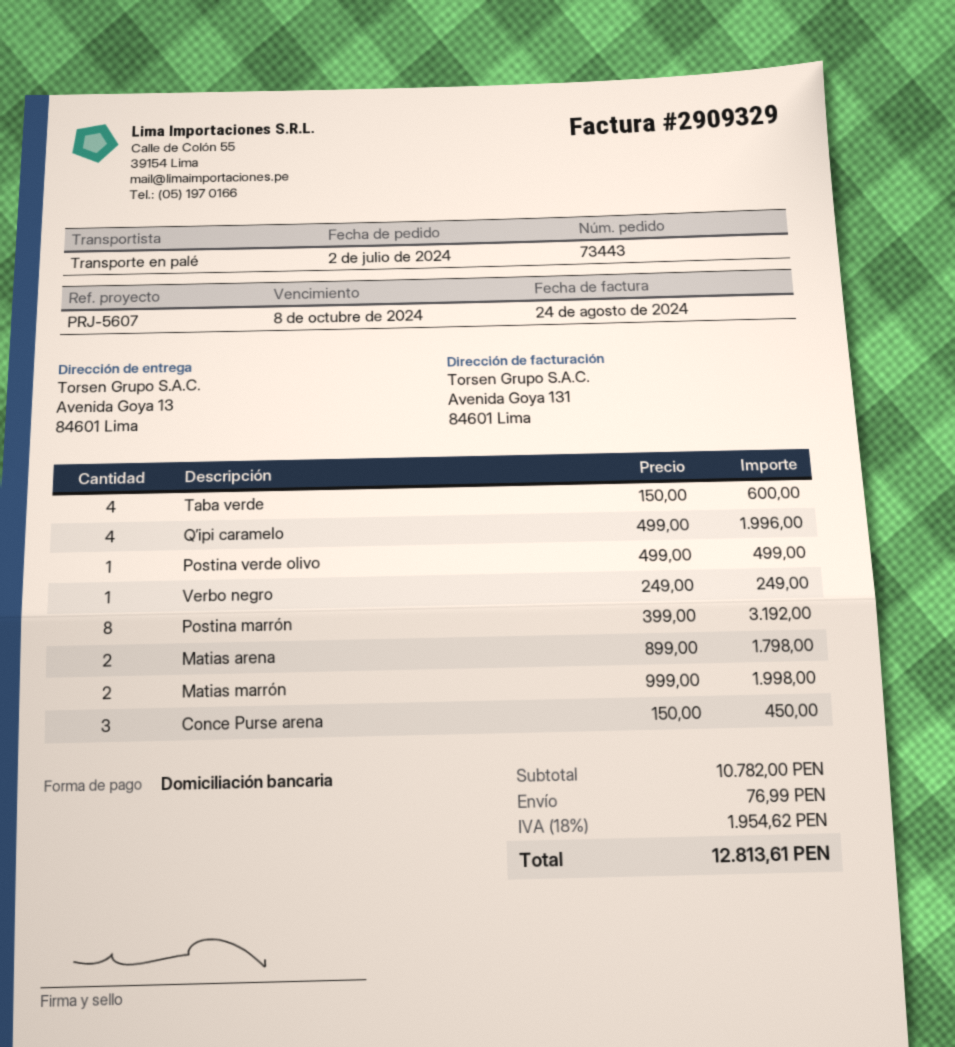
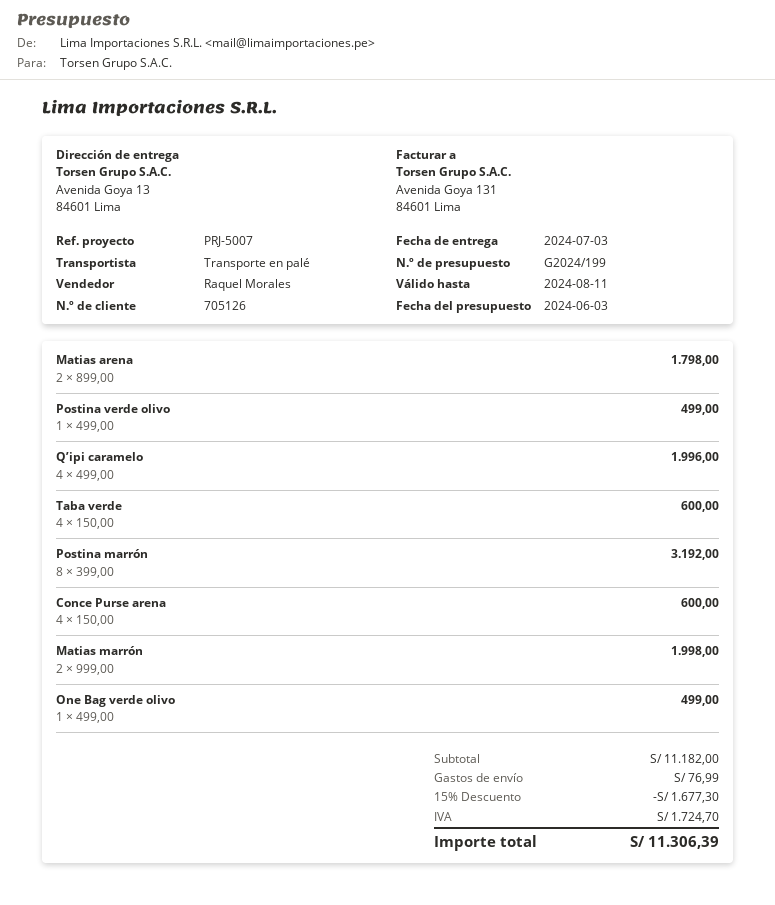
reference: PRJ-5607 -> PRJ-5007
Verbo negro: 1 x 249.00 = 249.00 -> none
Conce Purse arena: 3 x 150.00 = 450.00 -> 4 x 150.00 = 600.00
One Bag verde olivo: none -> 1 x 499.00 = 499.00
subtotal: 10782.00 -> 11182.00
discount: none -> 15% = 1677.30
tax: 1954.62 -> 1724.70
total: 12813.61 -> 11306.39

